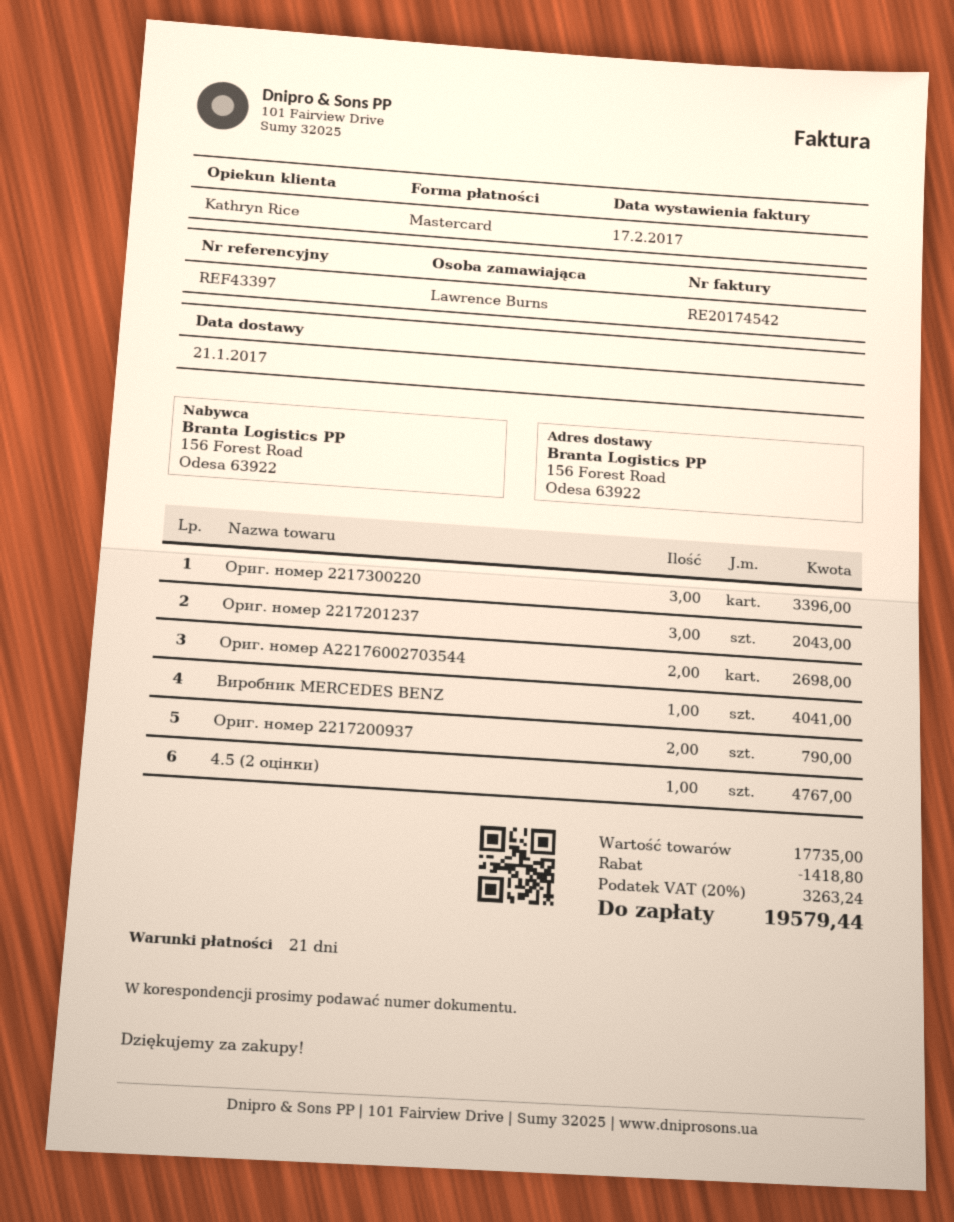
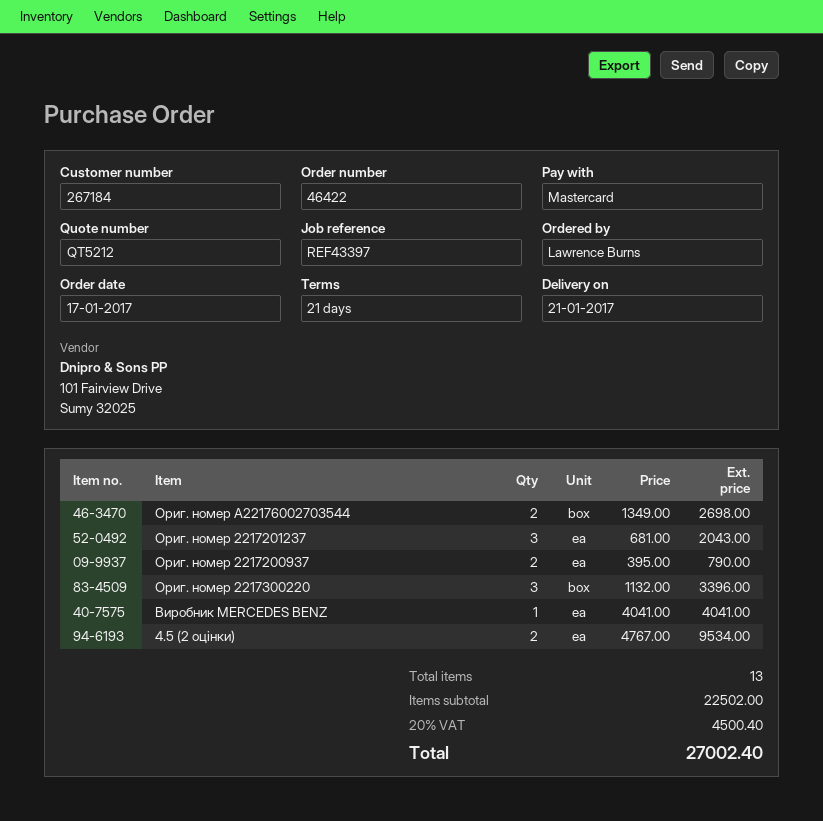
4.5 (2 оцінки): 1 for 4767.00 -> 2 for 9534.00
subtotal: 17735.00 -> 22502.00
discount: 1418.80 -> none
tax: 20% = 3263.24 -> 20% = 4500.40
total: 19579.44 -> 27002.40

